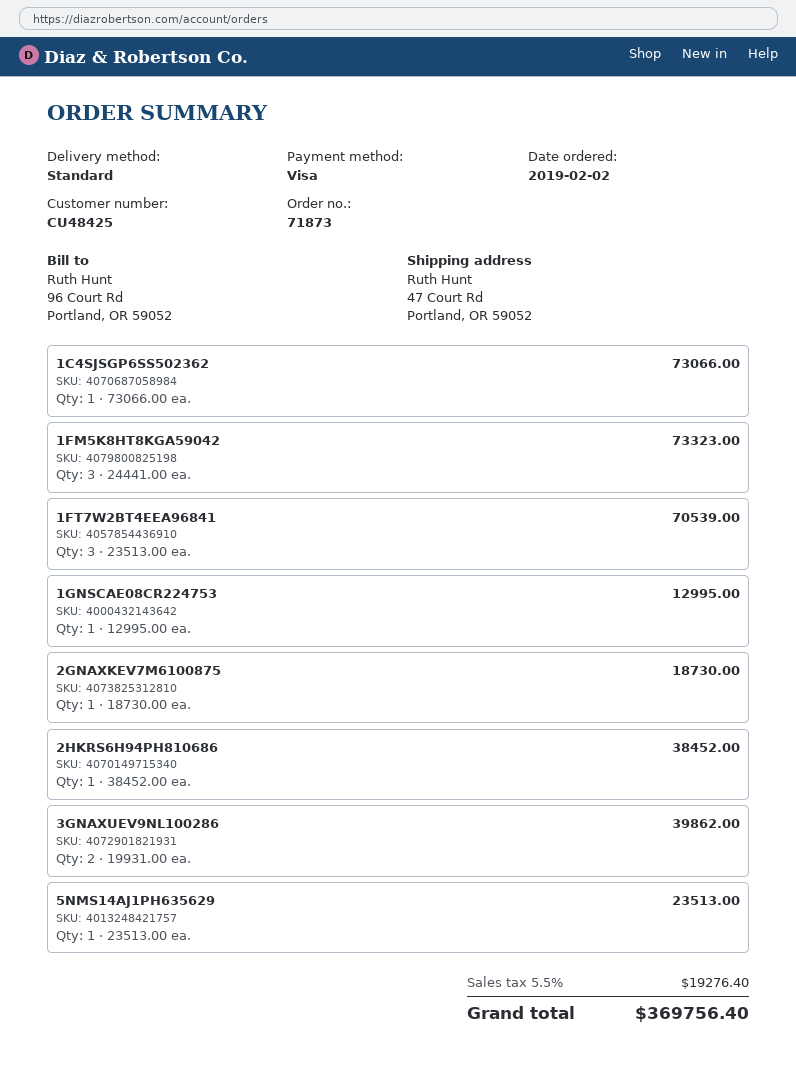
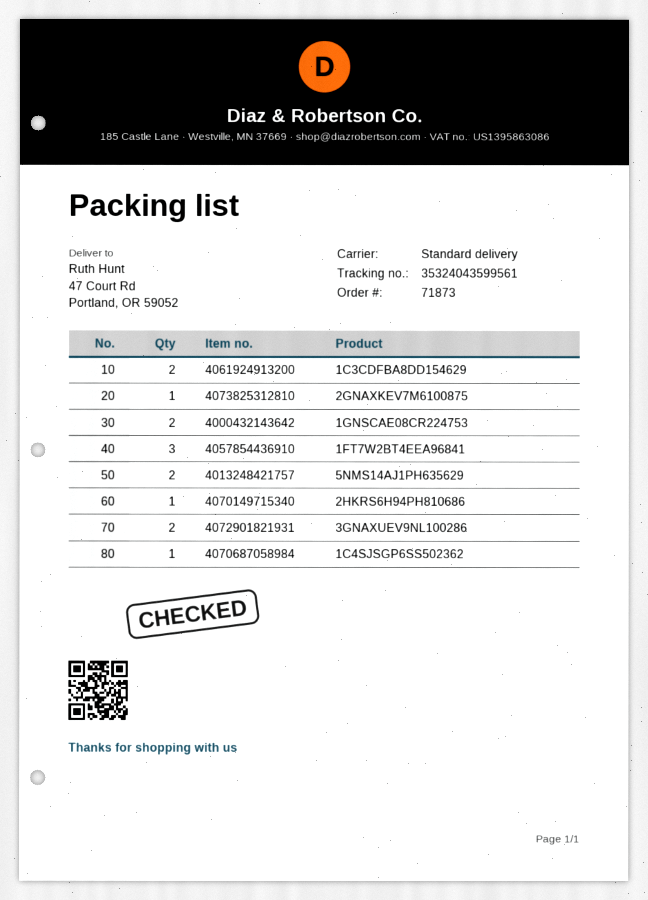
1FM5K8HT8KGA59042: 3 -> none
1GNSCAE08CR224753: 1 -> 2
5NMS14AJ1PH635629: 1 -> 2
1C3CDFBA8DD154629: none -> 2

